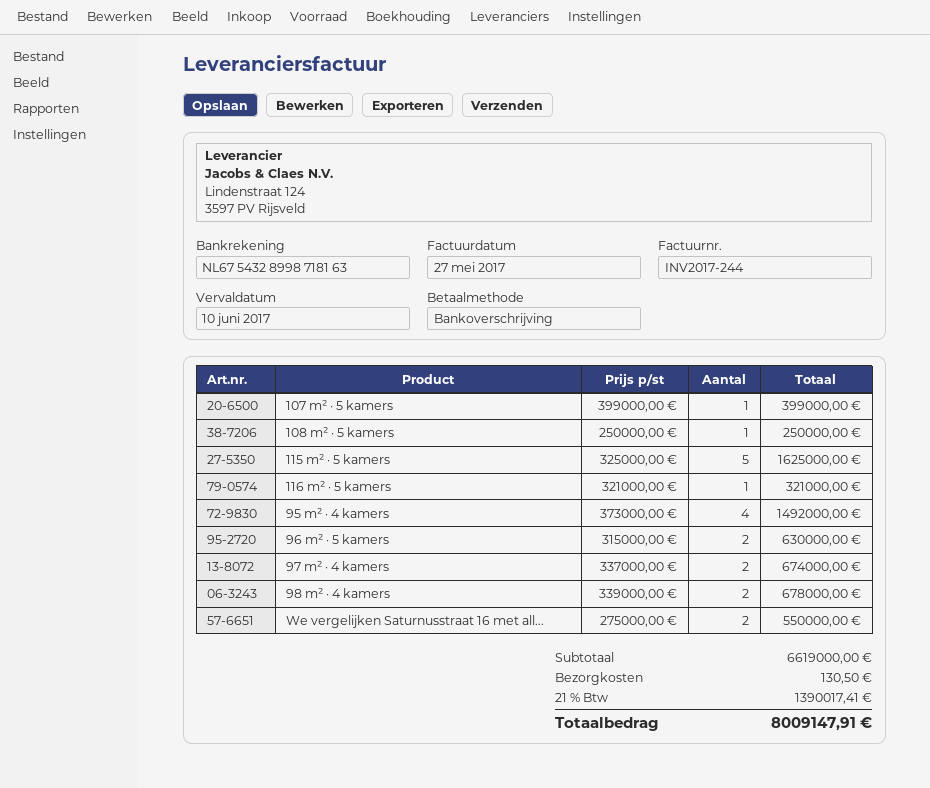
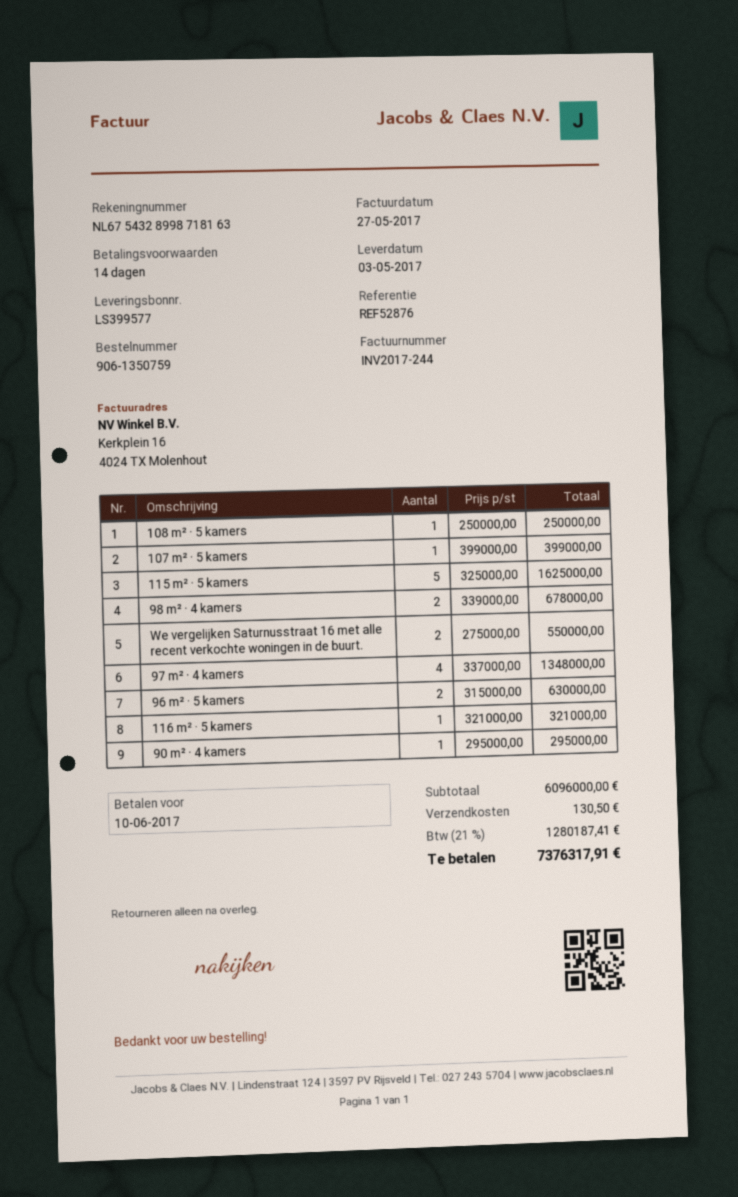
95 m² · 4 kamers: 4 x 373000.00 = 1492000.00 -> none
97 m² · 4 kamers: 2 x 337000.00 = 674000.00 -> 4 x 337000.00 = 1348000.00
90 m² · 4 kamers: none -> 1 x 295000.00 = 295000.00
subtotal: 6619000.00 -> 6096000.00
tax: 21% = 1390017.41 -> 21% = 1280187.41
total: 8009147.91 -> 7376317.91

